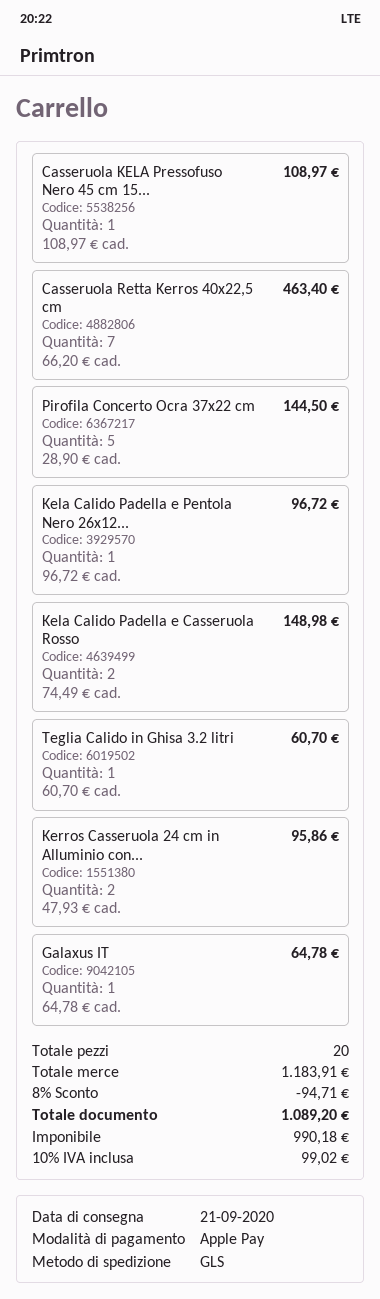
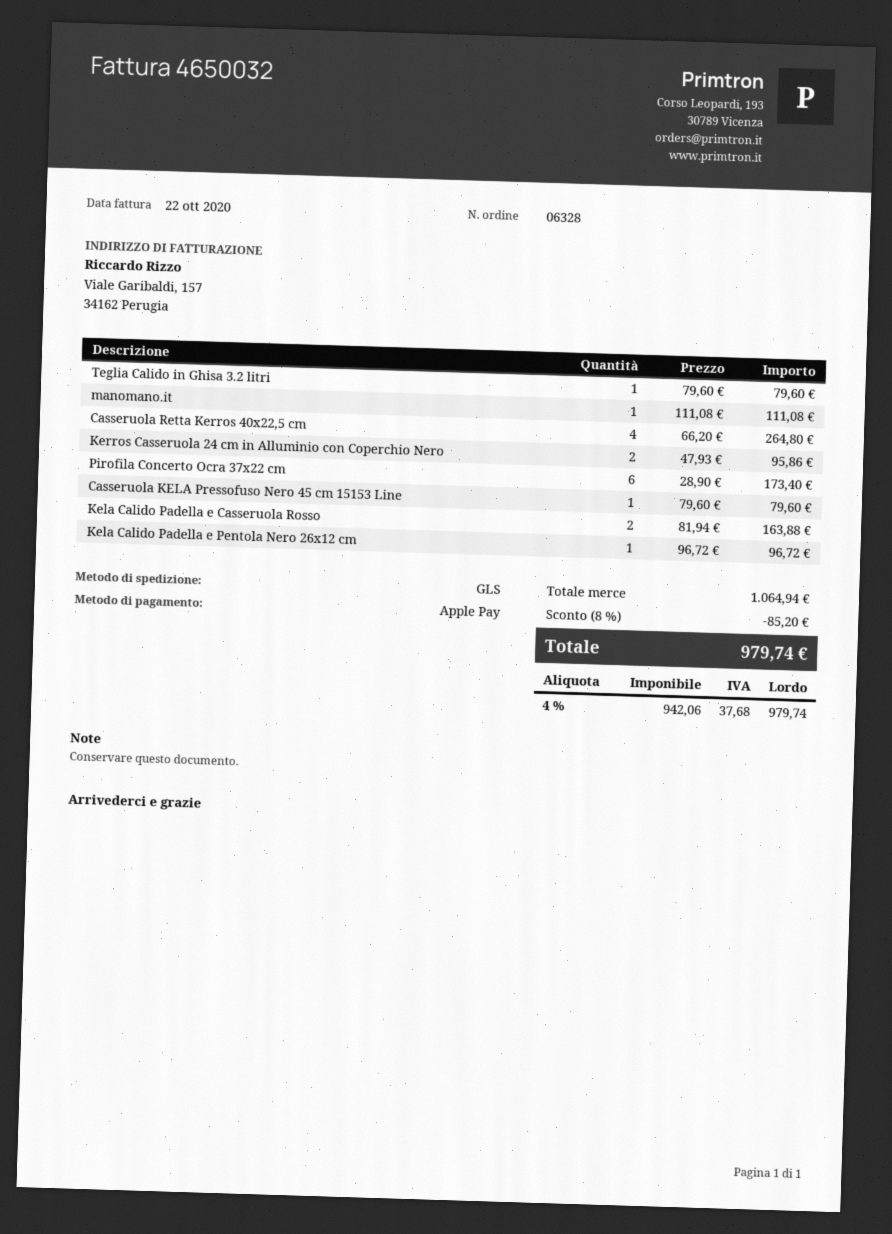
Casseruola KELA Pressofuso Nero 45 cm 15...: 1 x 108.97 = 108.97 -> 1 x 79.60 = 79.60
Casseruola Retta Kerros 40x22,5 cm: 7 x 66.20 = 463.40 -> 4 x 66.20 = 264.80
Pirofila Concerto Ocra 37x22 cm: 5 x 28.90 = 144.50 -> 6 x 28.90 = 173.40
Kela Calido Padella e Casseruola Rosso: 2 x 74.49 = 148.98 -> 2 x 81.94 = 163.88
Teglia Calido in Ghisa 3.2 litri: 1 x 60.70 = 60.70 -> 1 x 79.60 = 79.60
Galaxus IT: 1 x 64.78 = 64.78 -> none
manomano.it: none -> 1 x 111.08 = 111.08
subtotal: 1183.91 -> 1064.94
discount: 8% = 94.71 -> 8% = 85.20
net: 990.18 -> 942.06
tax: 10% = 99.02 -> 4% = 37.68
total: 1089.20 -> 979.74

